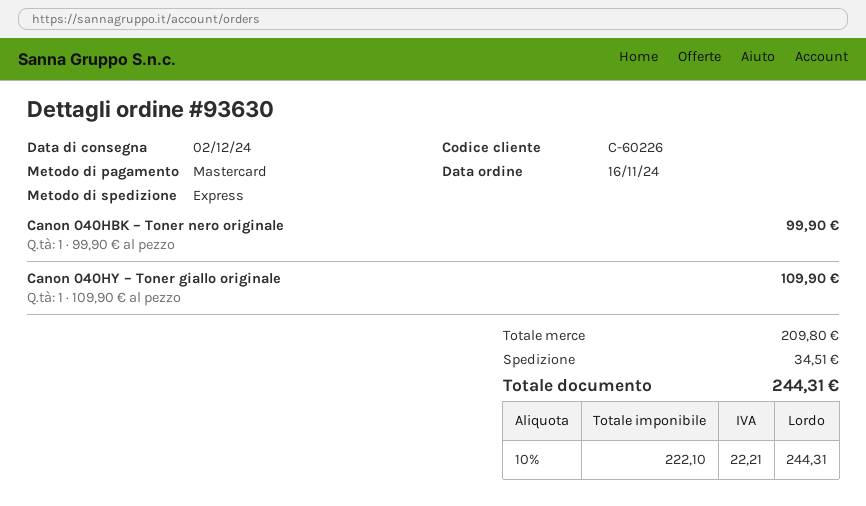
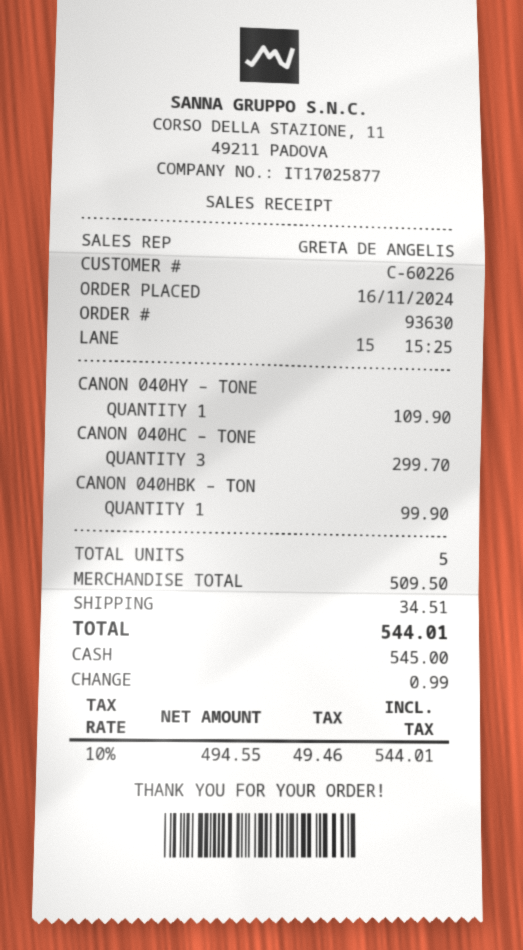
payment method: Mastercard -> cash
CANON 040HC – TONE: none -> 3 for 299.70
subtotal: 209.80 -> 509.50
net: 222.10 -> 494.55
tax: 10% = 22.21 -> 10% = 49.46
total: 244.31 -> 544.01

